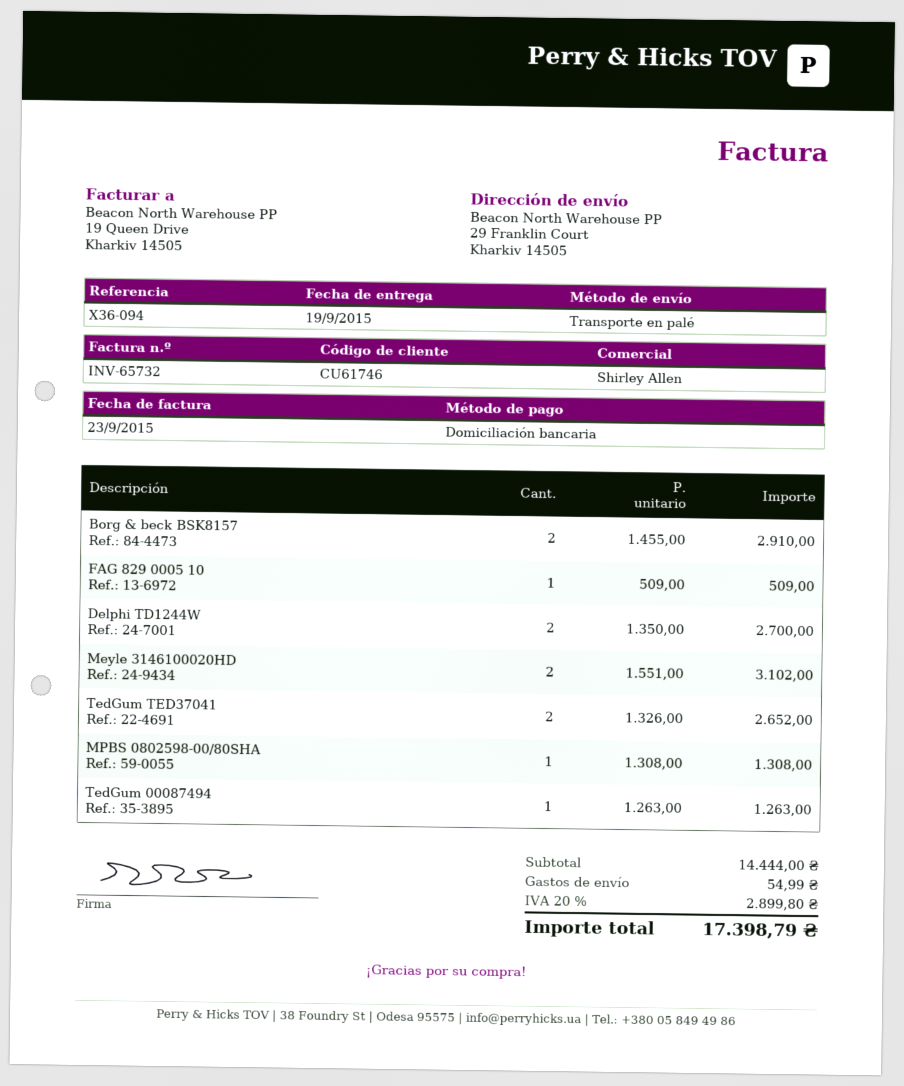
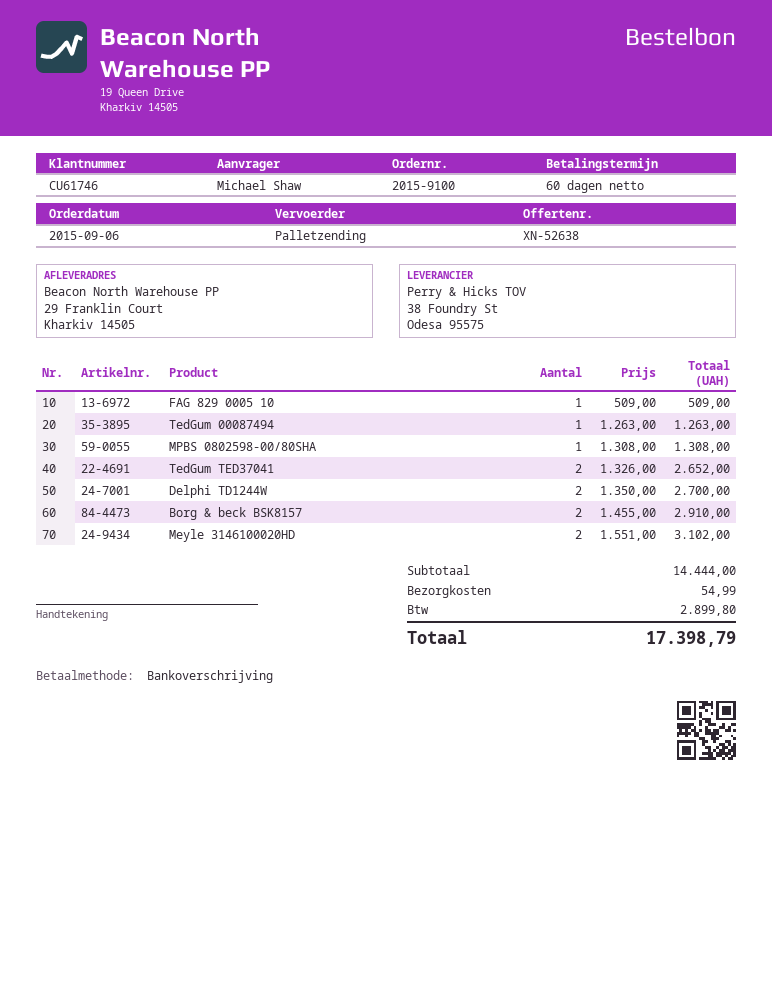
payment method: direct debit -> bank transfer

